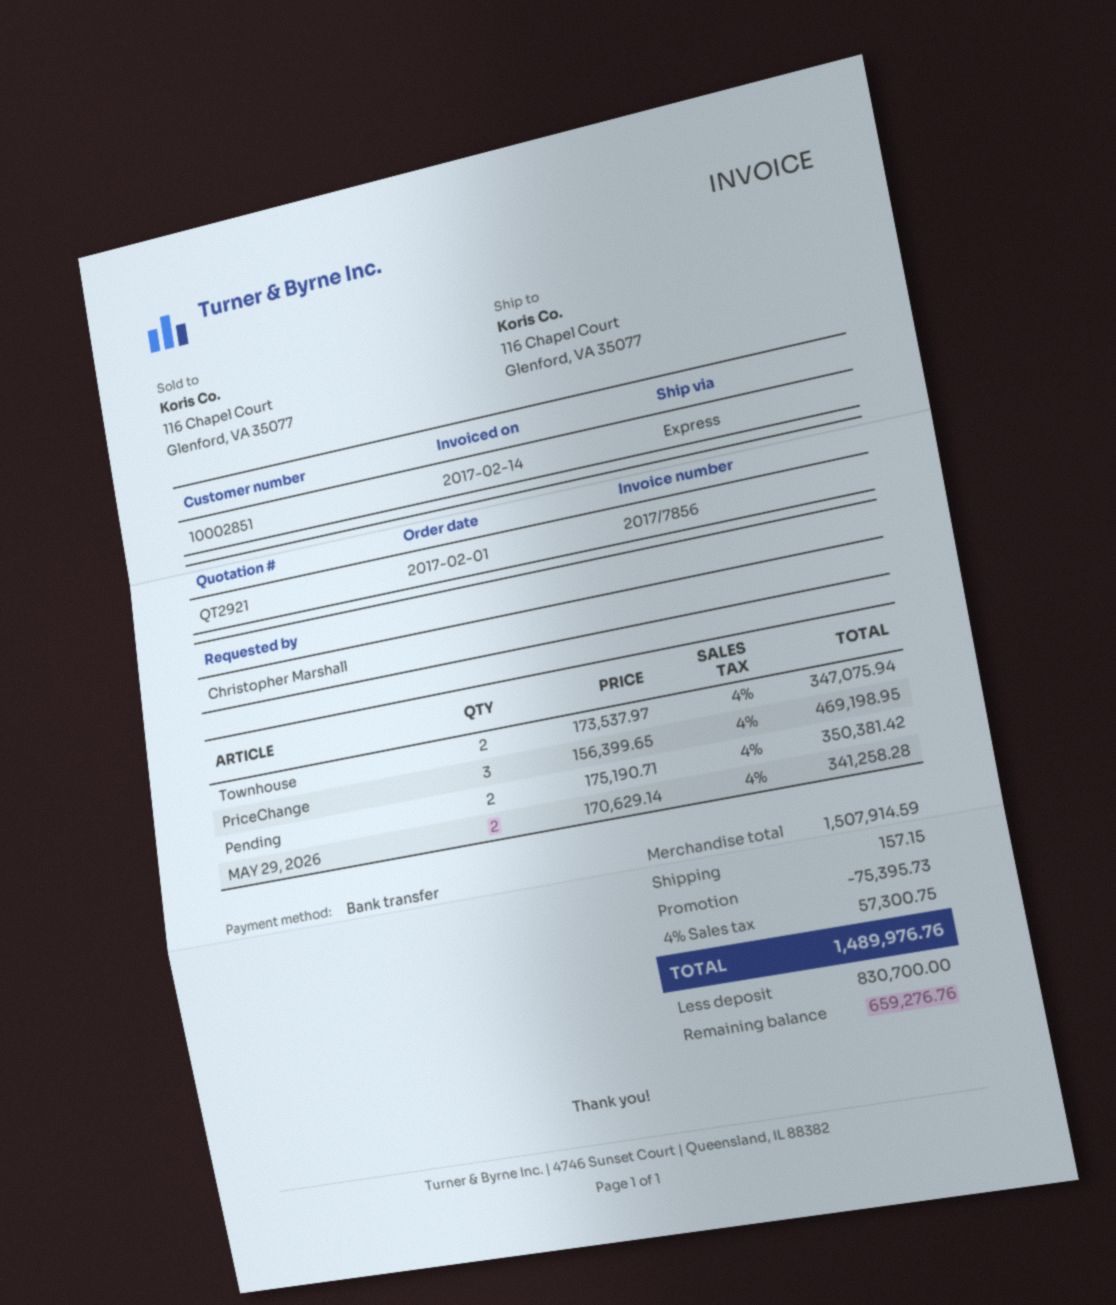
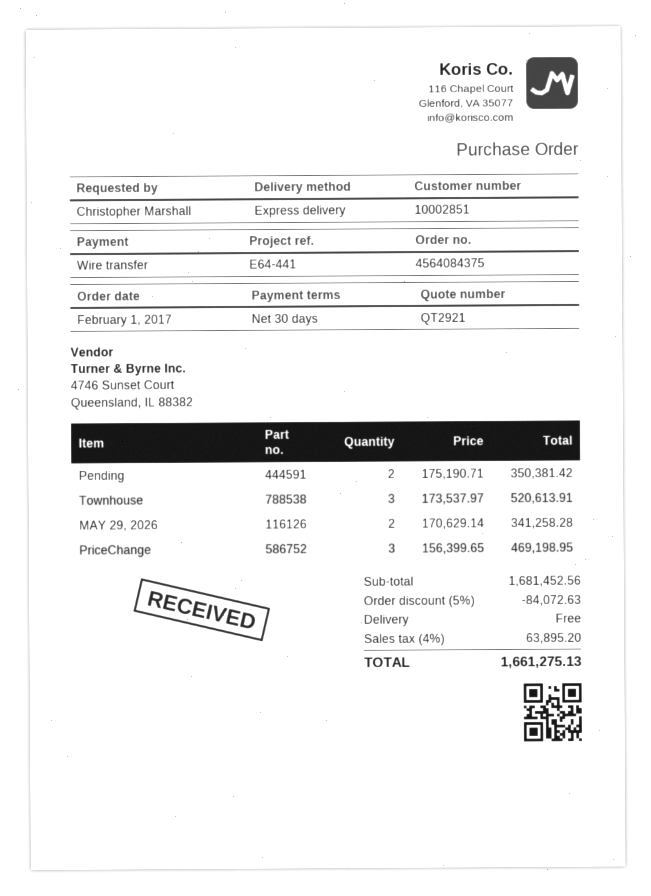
Townhouse: 2 x 173537.97 = 347075.94 -> 3 x 173537.97 = 520613.91
subtotal: 1507914.59 -> 1681452.56
discount: 75395.73 -> 84072.63
shipping: 157.15 -> 0.00
tax: 4% = 57300.75 -> 4% = 63895.20
total: 1489976.76 -> 1661275.13

